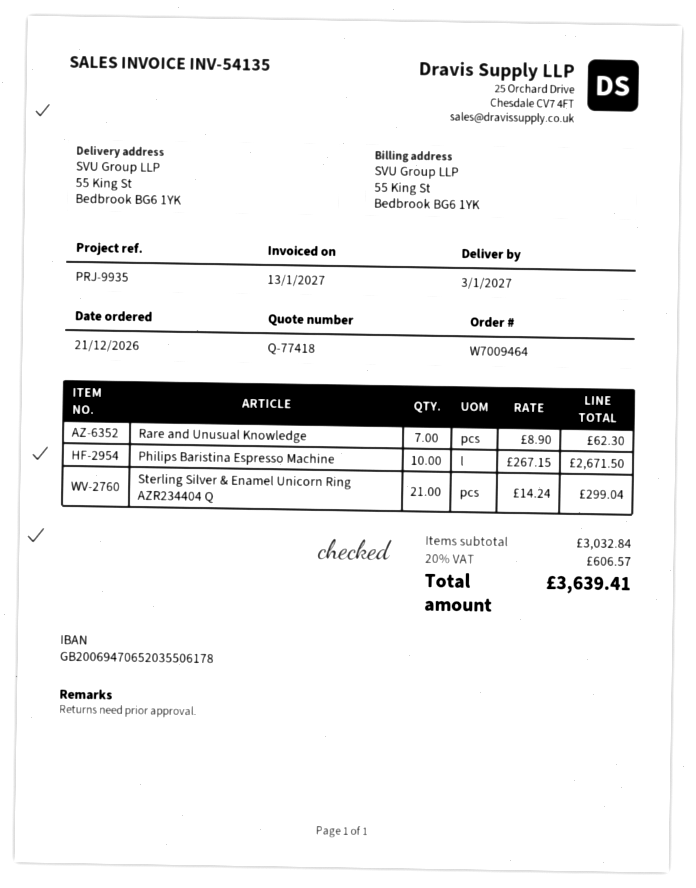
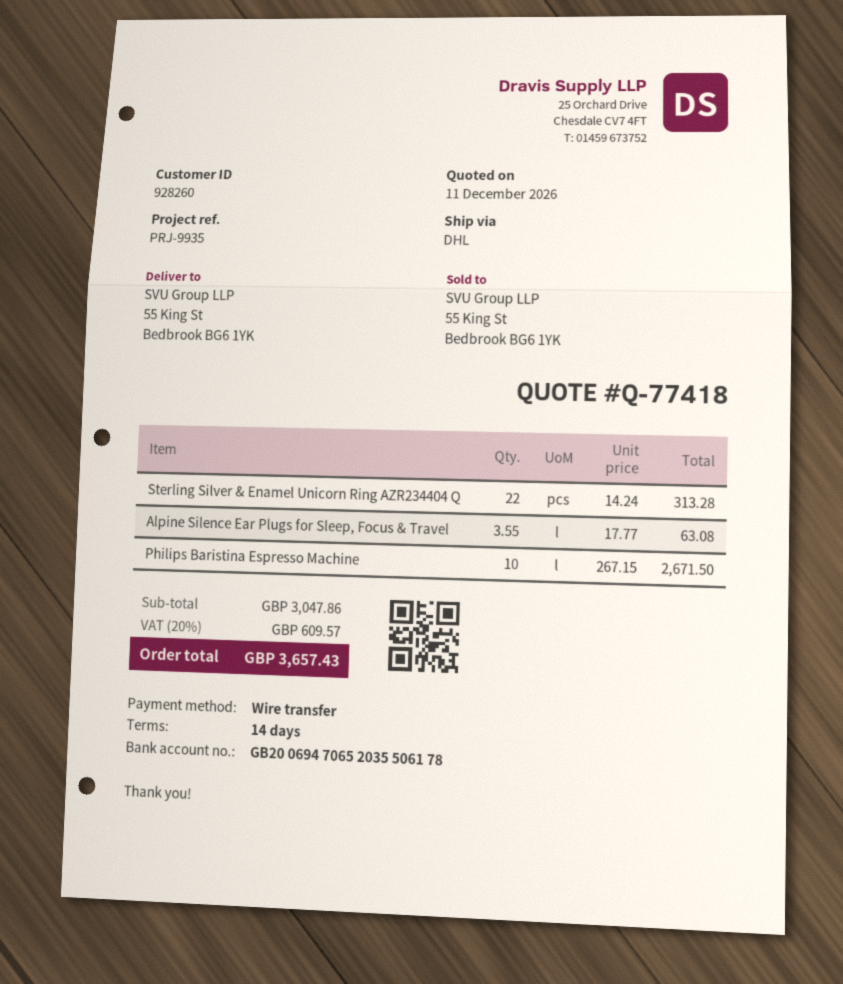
Rare and Unusual Knowledge: 7 x 8.90 = 62.30 -> none
Sterling Silver & Enamel Unicorn Ring AZR234404 Q: 21 x 14.24 = 299.04 -> 22 x 14.24 = 313.28
Alpine Silence Ear Plugs for Sleep, Focus & Travel: none -> 3.55 x 17.77 = 63.08
subtotal: 3032.84 -> 3047.86
tax: 20% = 606.57 -> 20% = 609.57
total: 3639.41 -> 3657.43

